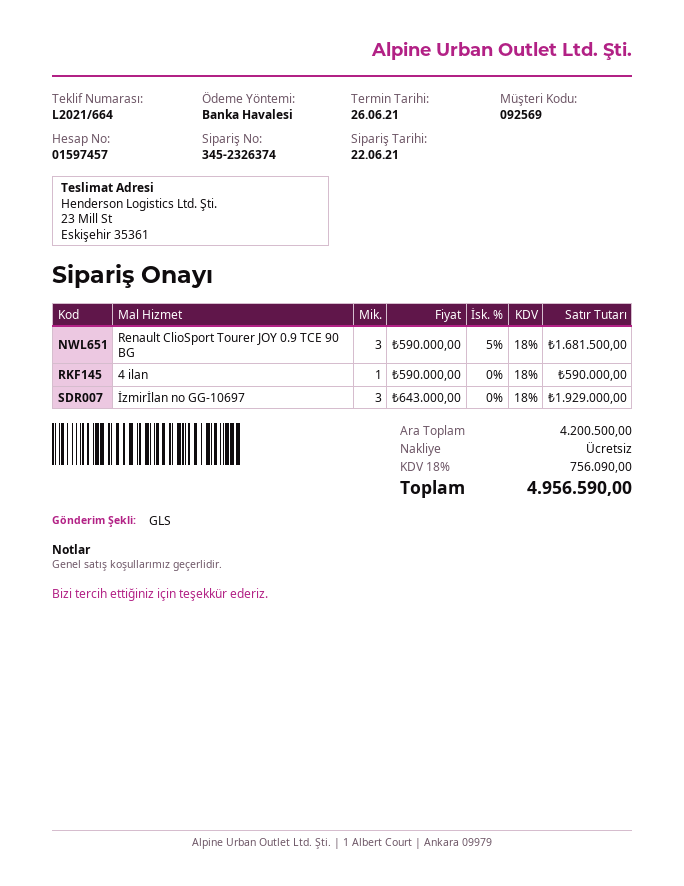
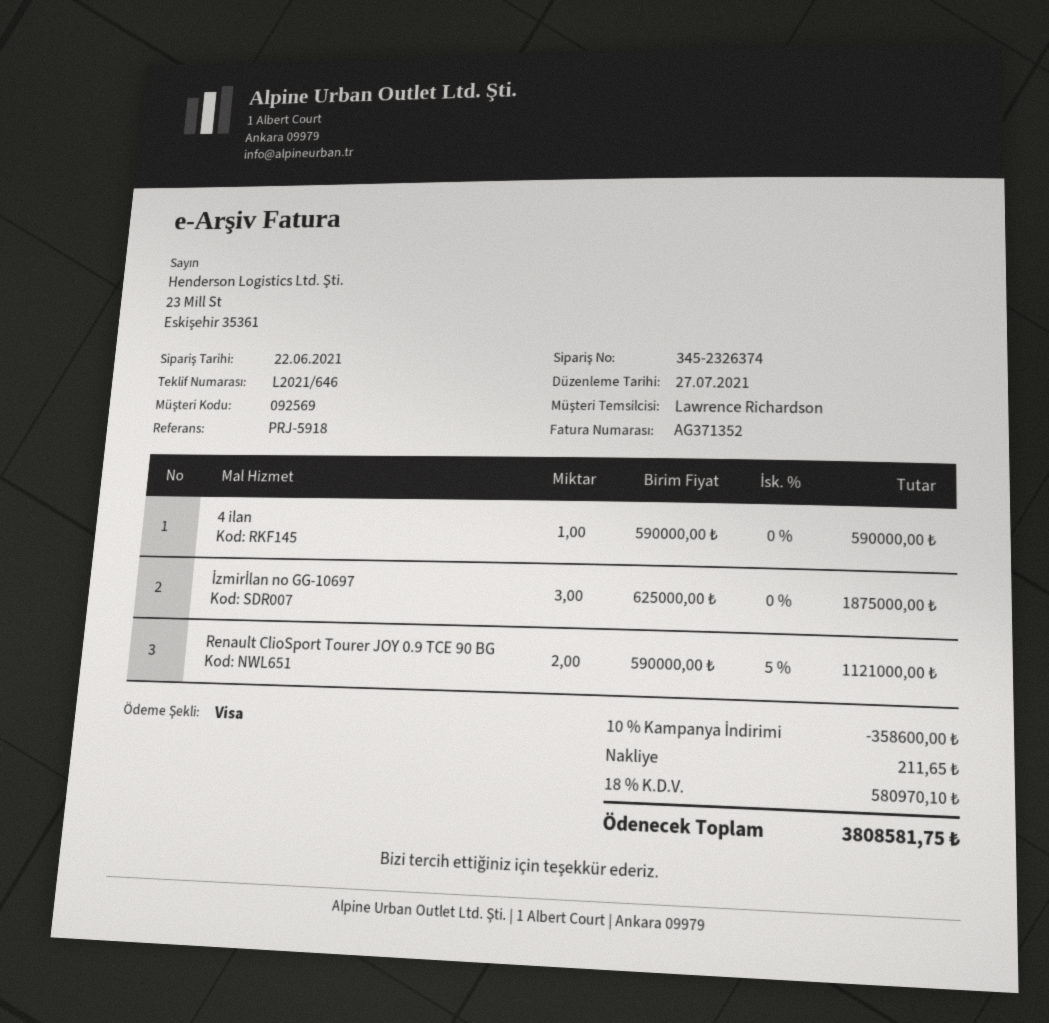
quote number: L2021/664 -> L2021/646
payment method: bank transfer -> Visa
Renault ClioSport Tourer JOY 0.9 TCE 90 BG: 3 x 590000.00 - 5% = 1681500.00 -> 2 x 590000.00 - 5% = 1121000.00
İzmirİlan no GG-10697: 3 x 643000.00 = 1929000.00 -> 3 x 625000.00 = 1875000.00
discount: none -> 10% = 358600.00
shipping: 0.00 -> 211.65
tax: 18% = 756090.00 -> 18% = 580970.10
total: 4956590.00 -> 3808581.75

